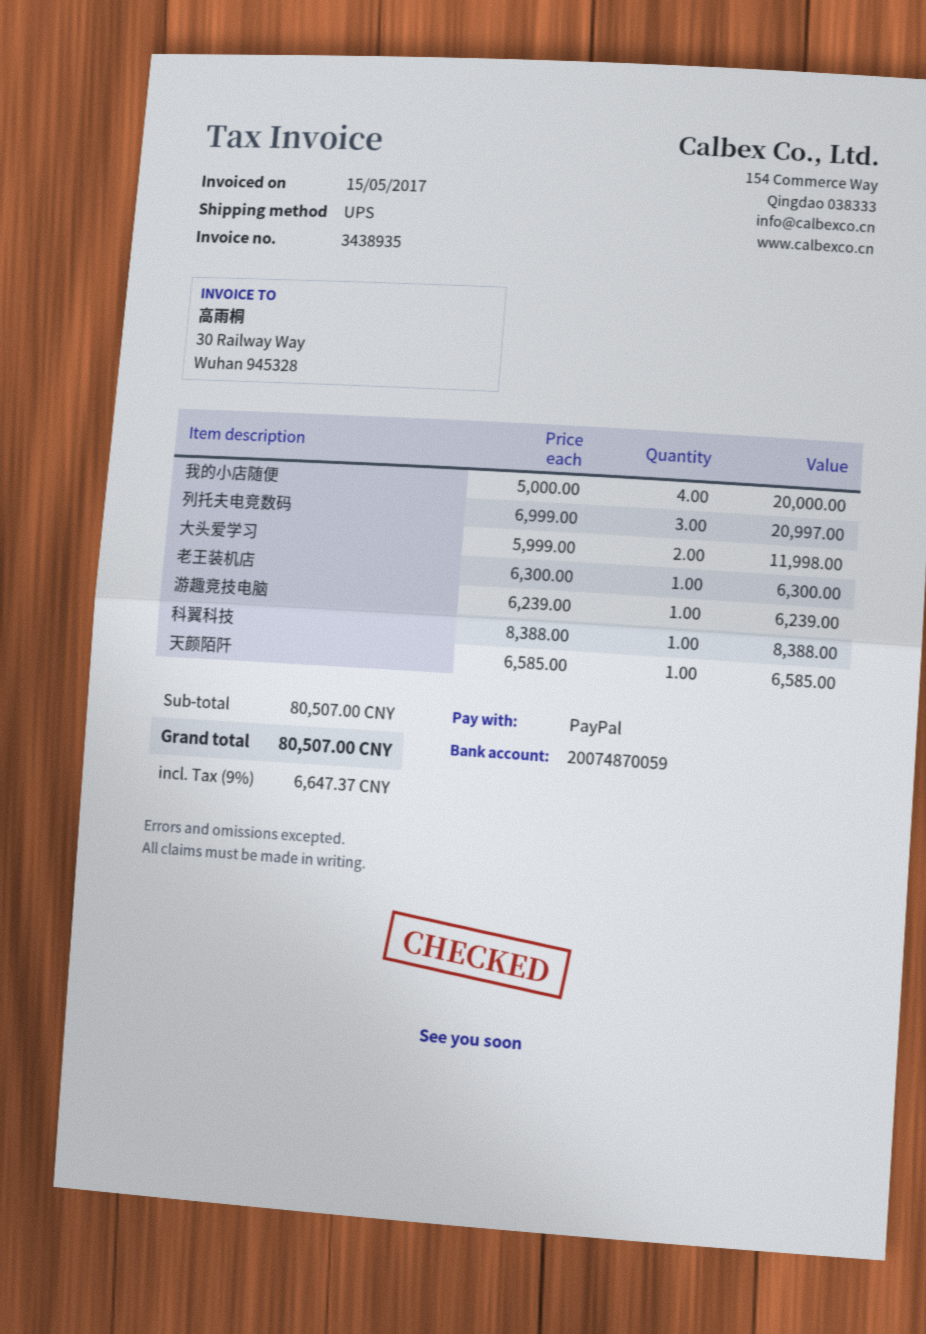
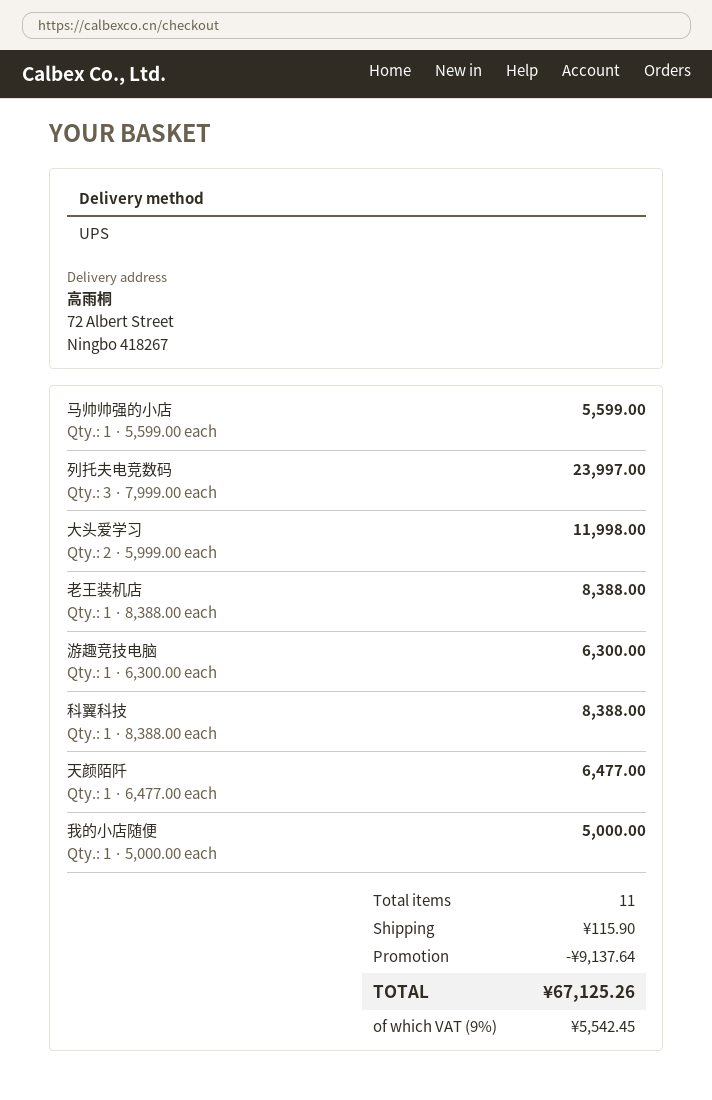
我的小店随便: 4 x 5000.00 = 20000.00 -> 1 x 5000.00 = 5000.00
列托夫电竞数码: 3 x 6999.00 = 20997.00 -> 3 x 7999.00 = 23997.00
老王装机店: 1 x 6300.00 = 6300.00 -> 1 x 8388.00 = 8388.00
游趣竞技电脑: 1 x 6239.00 = 6239.00 -> 1 x 6300.00 = 6300.00
天颜陌阡: 1 x 6585.00 = 6585.00 -> 1 x 6477.00 = 6477.00
马帅帅强的小店: none -> 1 x 5599.00 = 5599.00
discount: none -> 9137.64
shipping: none -> 115.90
tax: 9% = 6647.37 -> 9% = 5542.45
total: 80507.00 -> 67125.26

